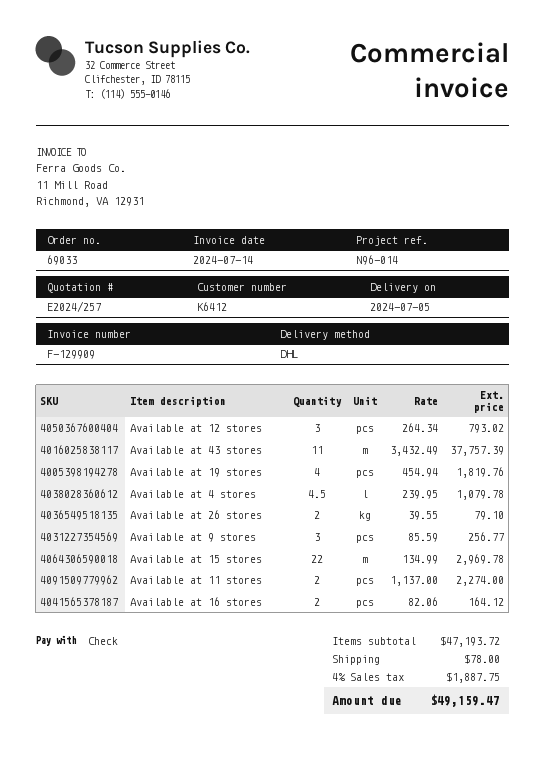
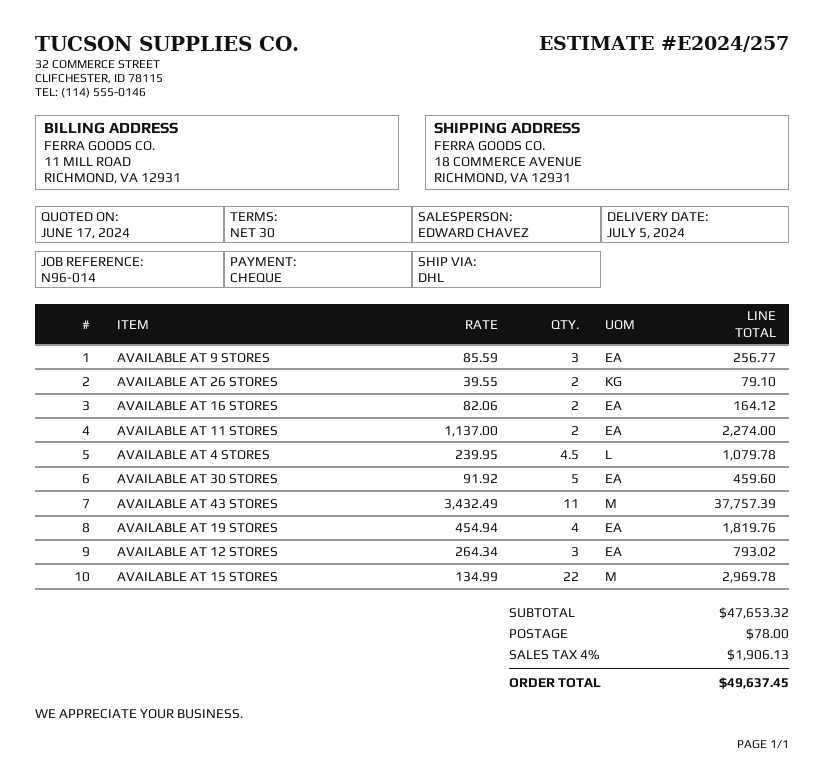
AVAILABLE AT 30 STORES: none -> 5 x 91.92 = 459.60
subtotal: 47193.72 -> 47653.32
tax: 4% = 1887.75 -> 4% = 1906.13
total: 49159.47 -> 49637.45

